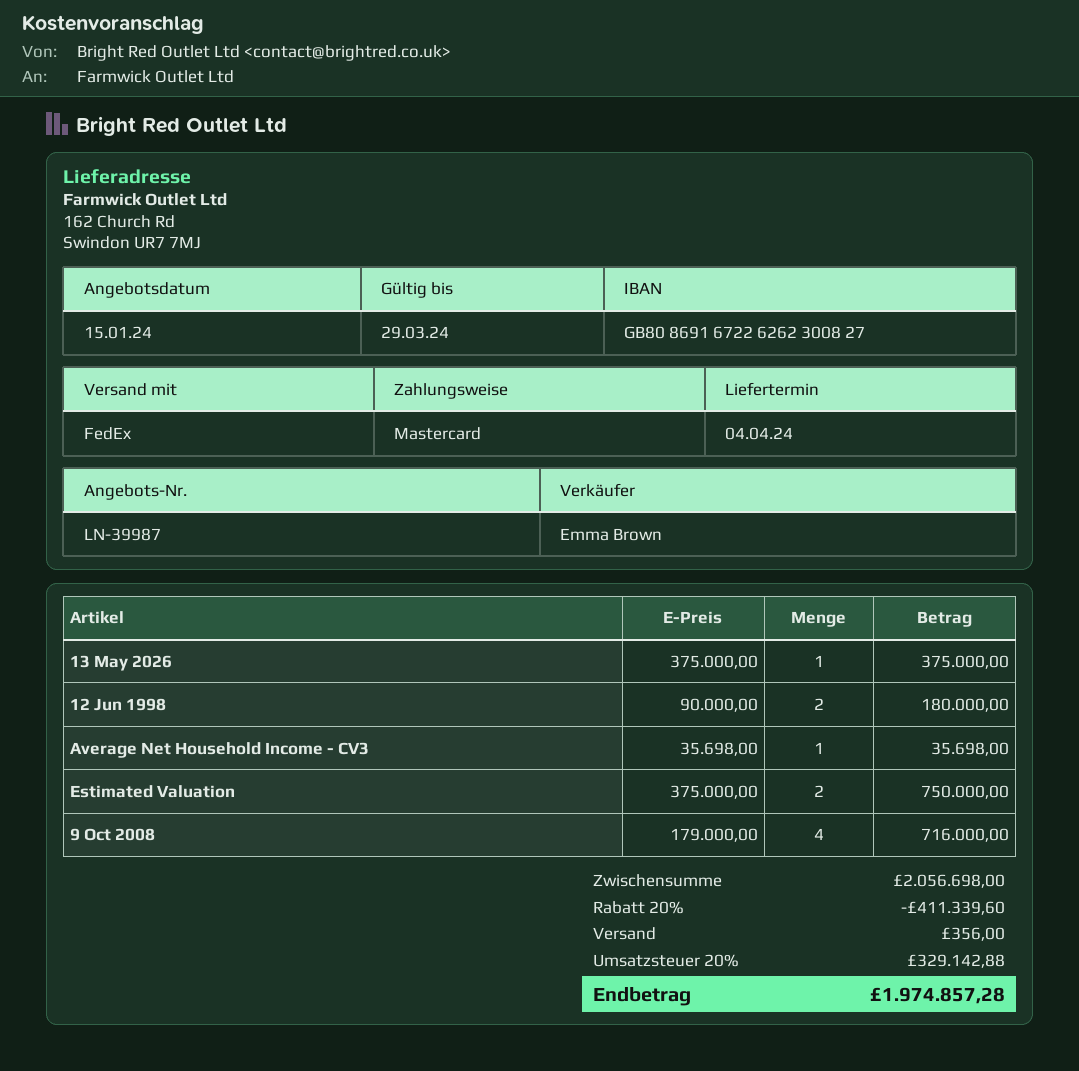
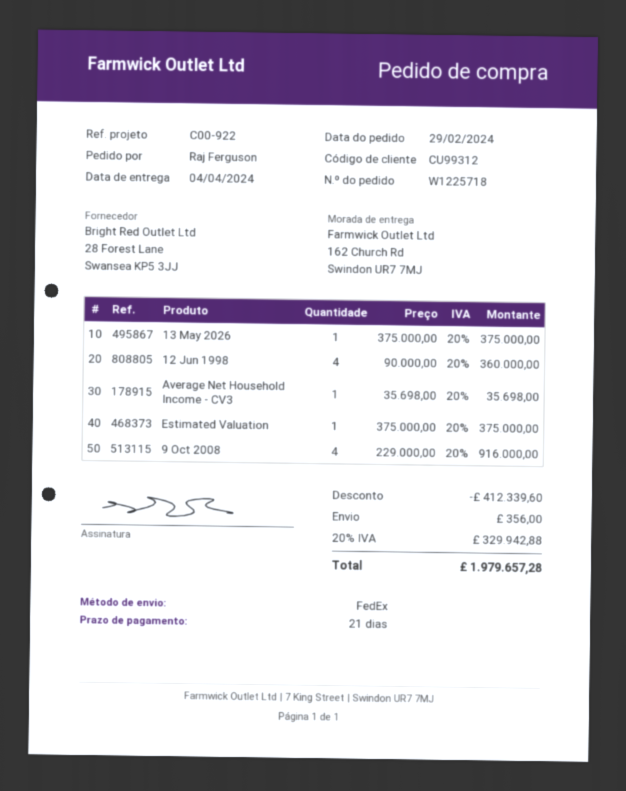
12 Jun 1998: 2 x 90000.00 = 180000.00 -> 4 x 90000.00 = 360000.00
Estimated Valuation: 2 x 375000.00 = 750000.00 -> 1 x 375000.00 = 375000.00
9 Oct 2008: 4 x 179000.00 = 716000.00 -> 4 x 229000.00 = 916000.00
discount: 411339.60 -> 412339.60
tax: 20% = 329142.88 -> 20% = 329942.88
total: 1974857.28 -> 1979657.28

